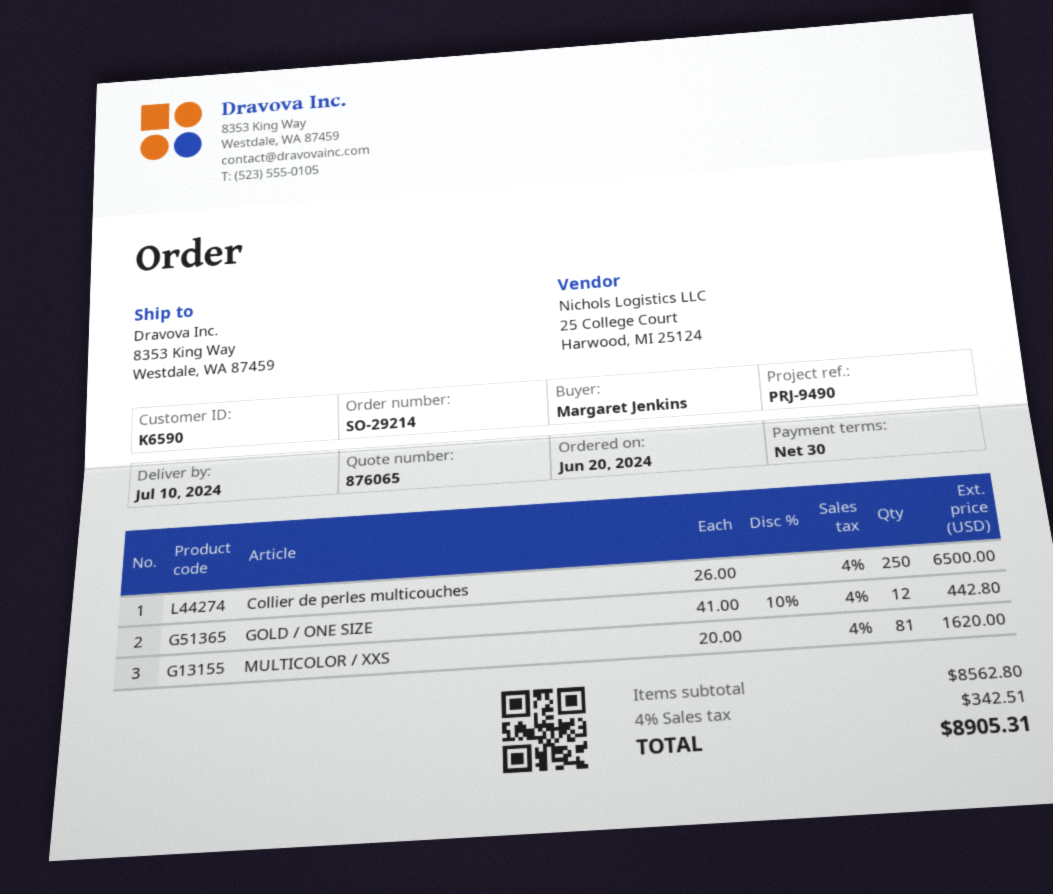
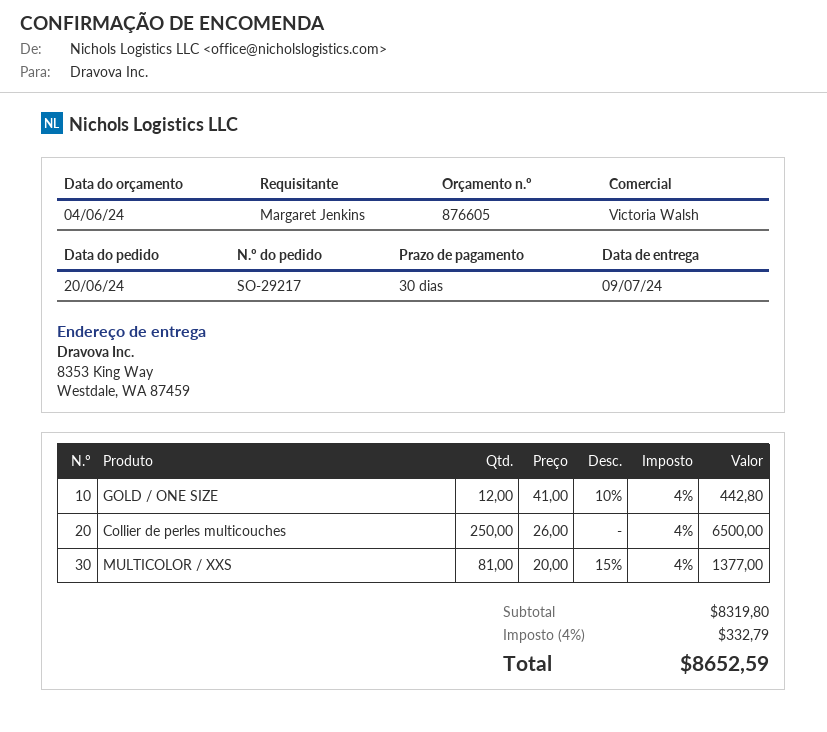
quote number: 876065 -> 876605
order number: SO-29214 -> SO-29217
delivery date: 2024-07-10 -> 2024-07-09
MULTICOLOR / XXS: 81 x 20.00 = 1620.00 -> 81 x 20.00 - 15% = 1377.00
subtotal: 8562.80 -> 8319.80
tax: 4% = 342.51 -> 4% = 332.79
total: 8905.31 -> 8652.59

